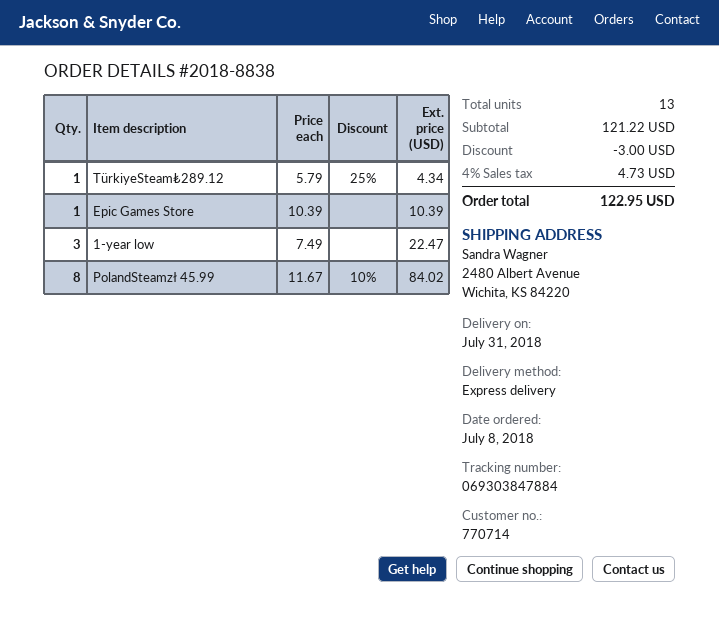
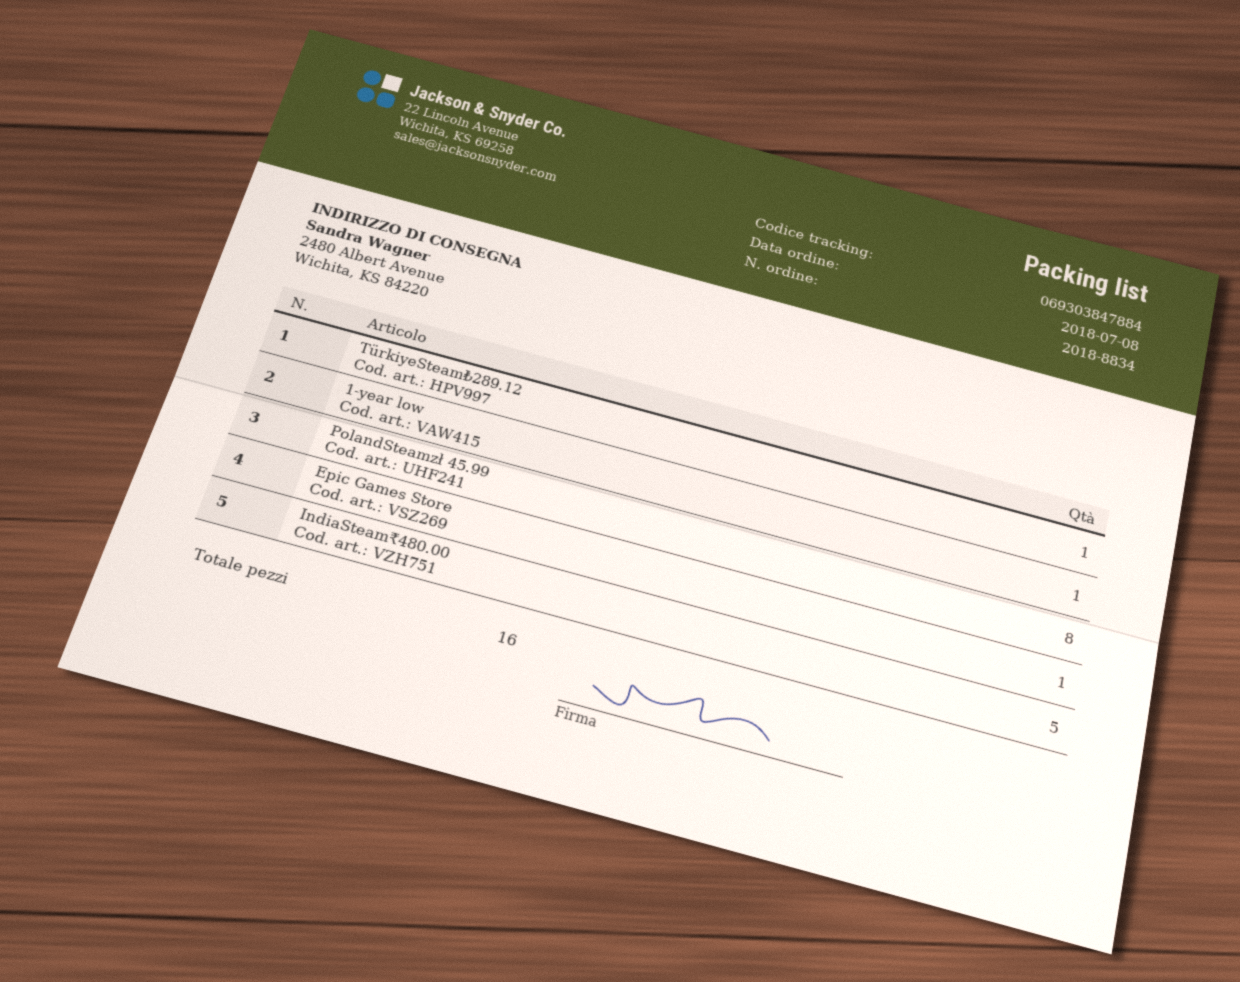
order number: 2018-8838 -> 2018-8834
1-year low: 3 -> 1
IndiaSteam₹480.00: none -> 5
total quantity: 13 -> 16

